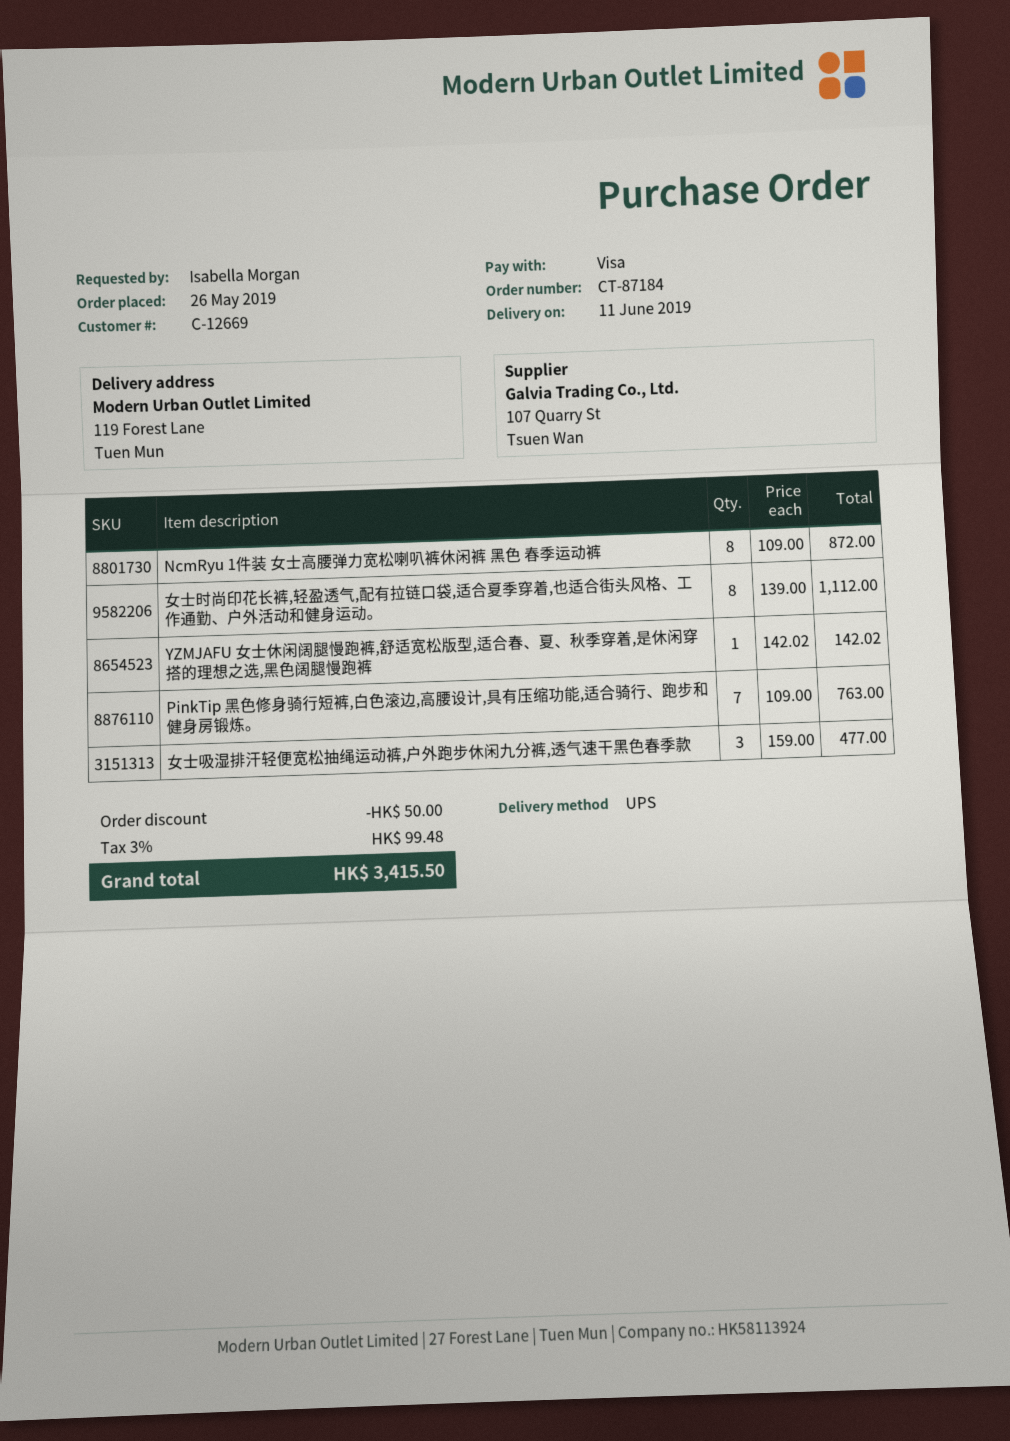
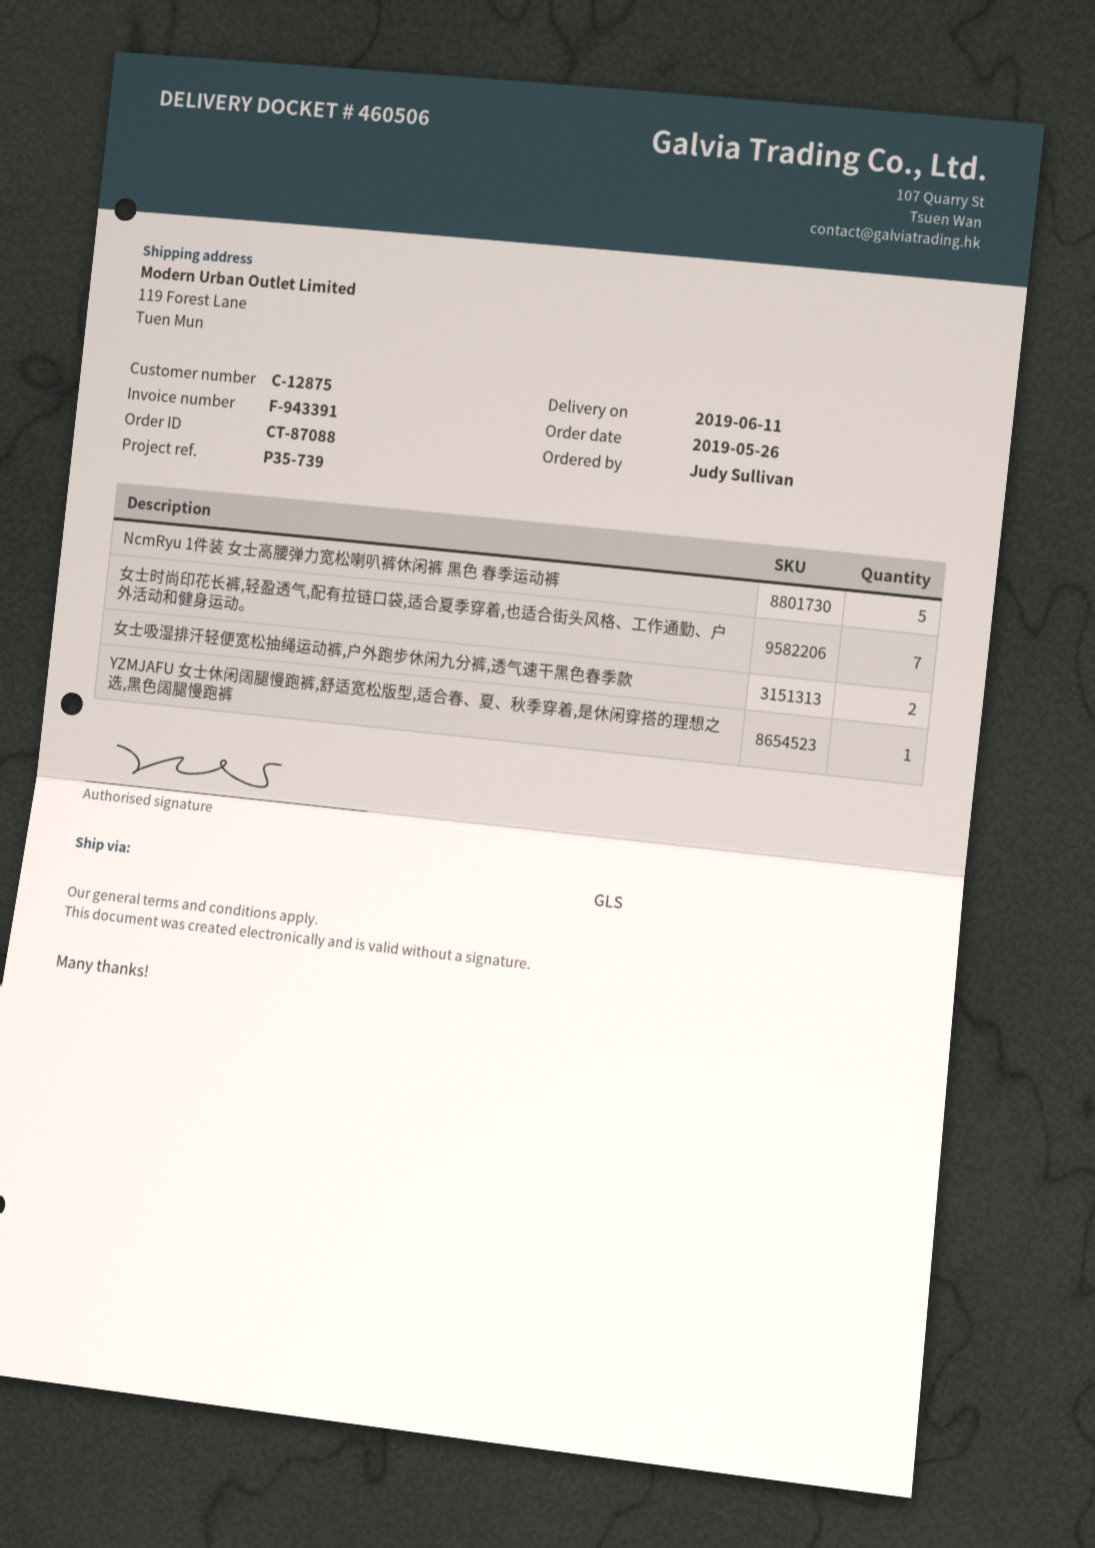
order number: CT-87184 -> CT-87088
customer number: C-12669 -> C-12875
ordered by: Isabella Morgan -> Judy Sullivan
shipping method: UPS -> GLS
NcmRyu 1件装 女士高腰弹力宽松喇叭裤休闲裤 黑色 春季运动裤: 8 -> 5
女士时尚印花长裤,轻盈透气,配有拉链口袋,适合夏季穿着,也适合街头风格、工作通勤、户外活动和健身运动。: 8 -> 7
PinkTip 黑色修身骑行短裤,白色滚边,高腰设计,具有压缩功能,适合骑行、跑步和健身房锻炼。: 7 -> none
女士吸湿排汗轻便宽松抽绳运动裤,户外跑步休闲九分裤,透气速干黑色春季款: 3 -> 2

